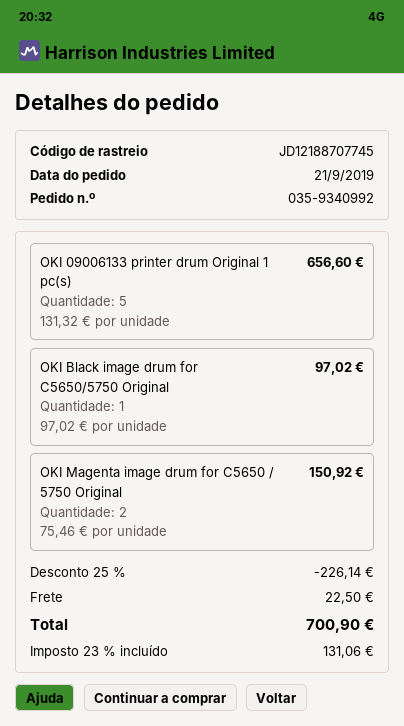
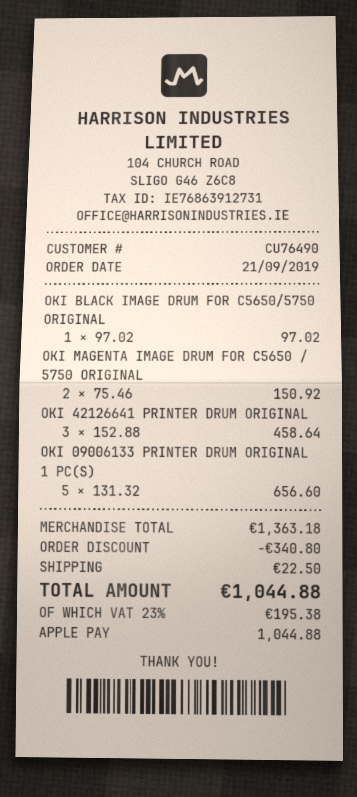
OKI 42126641 PRINTER DRUM ORIGINAL: none -> 3 x 152.88 = 458.64
discount: 226.14 -> 340.80
tax: 23% = 131.06 -> 23% = 195.38
total: 700.90 -> 1044.88

